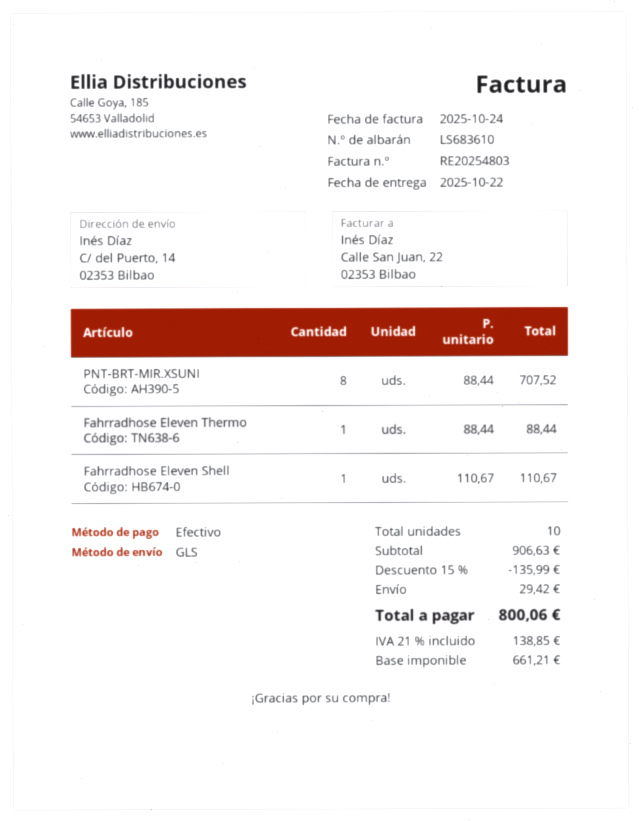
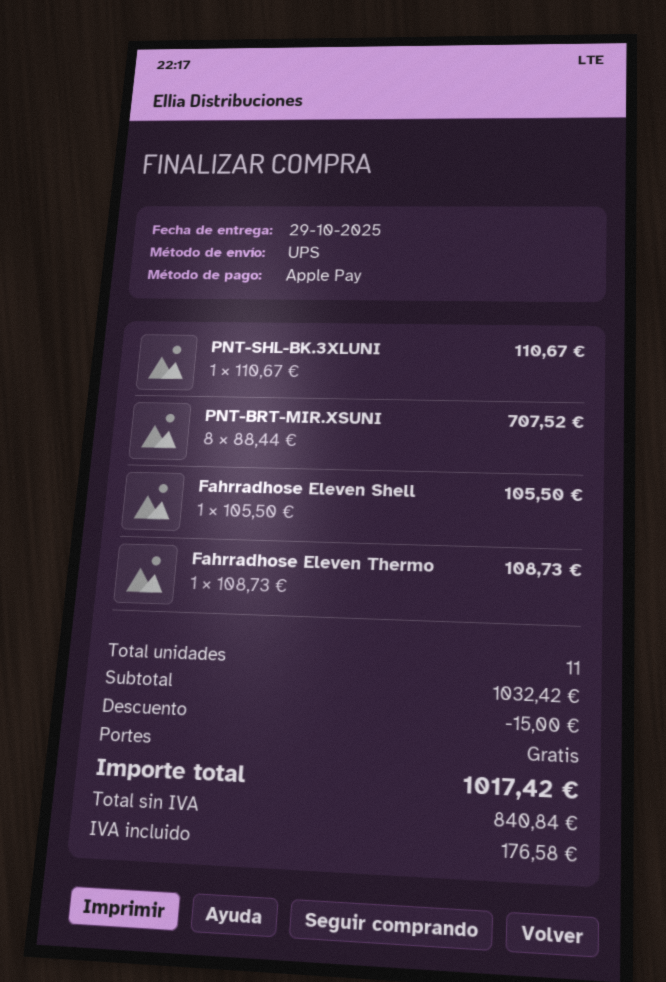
delivery date: 2025-10-22 -> 2025-10-29
payment method: cash -> Apple Pay
shipping method: GLS -> UPS
Fahrradhose Eleven Thermo: 1 x 88.44 = 88.44 -> 1 x 108.73 = 108.73
Fahrradhose Eleven Shell: 1 x 110.67 = 110.67 -> 1 x 105.50 = 105.50
PNT-SHL-BK.3XLUNI: none -> 1 x 110.67 = 110.67
total quantity: 10 -> 11
subtotal: 906.63 -> 1032.42
discount: 135.99 -> 15.00
shipping: 29.42 -> 0.00
net: 661.21 -> 840.84
tax: 138.85 -> 176.58
total: 800.06 -> 1017.42

